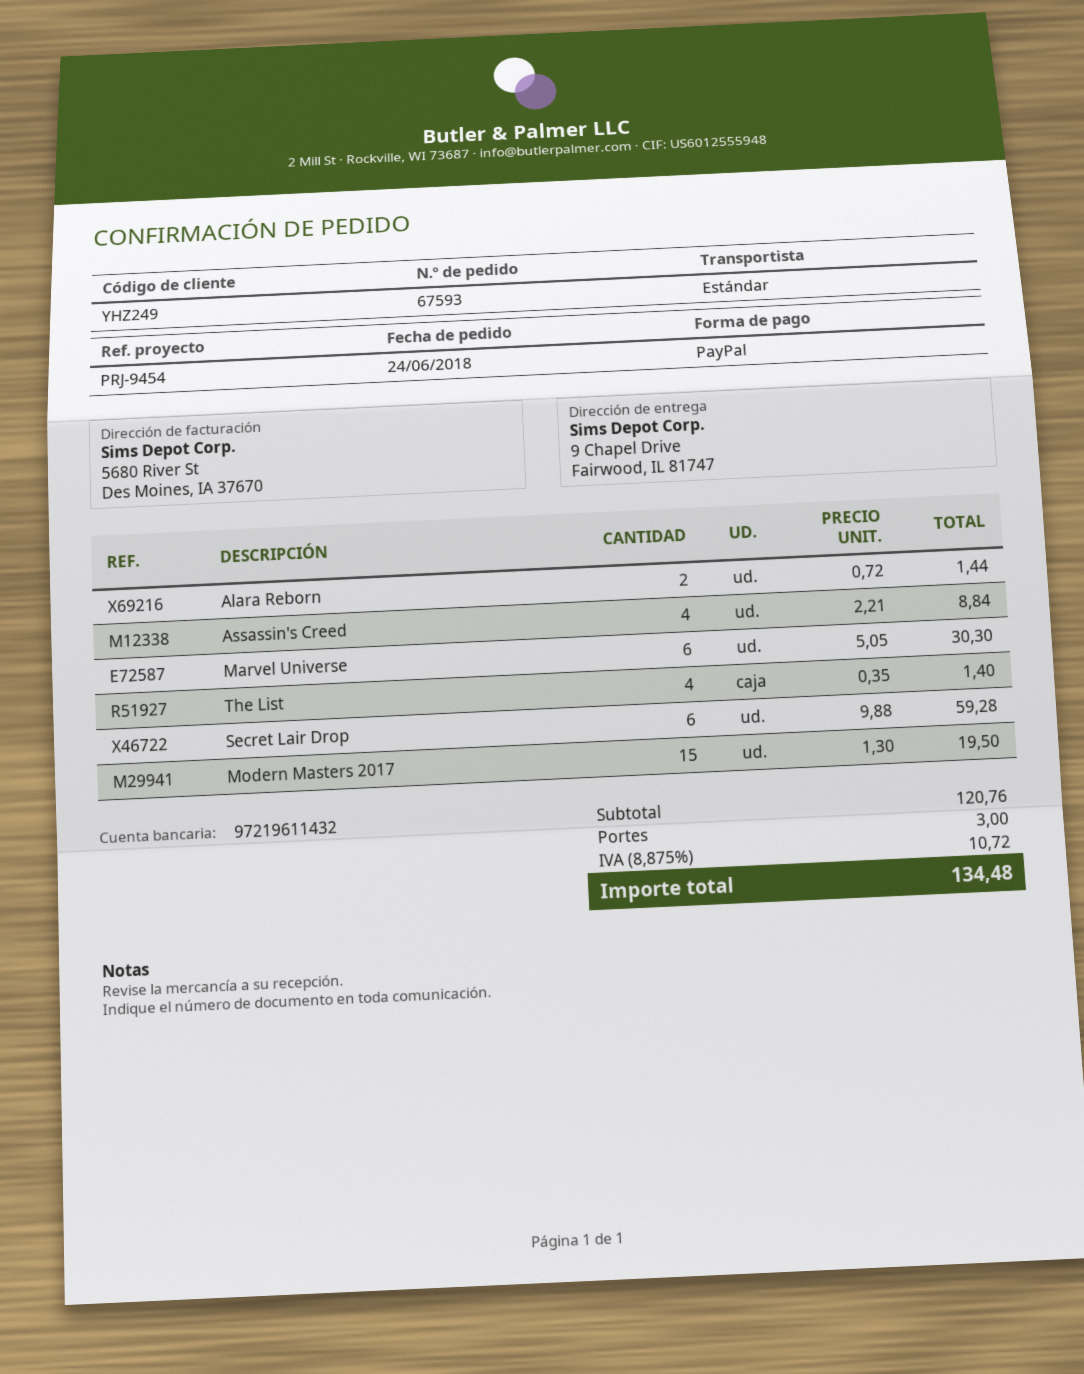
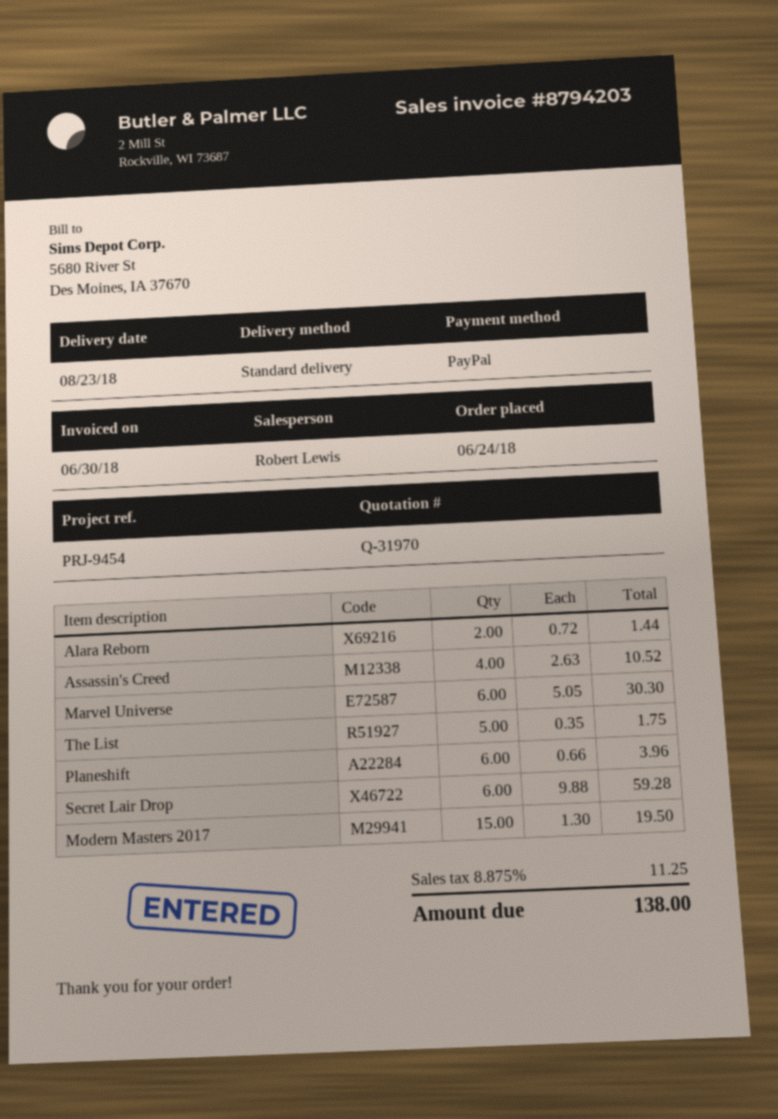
Assassin's Creed: 4 x 2.21 = 8.84 -> 4 x 2.63 = 10.52
The List: 4 x 0.35 = 1.40 -> 5 x 0.35 = 1.75
Planeshift: none -> 6 x 0.66 = 3.96
shipping: 3.00 -> none
tax: 8.875% = 10.72 -> 8.875% = 11.25
total: 134.48 -> 138.00

